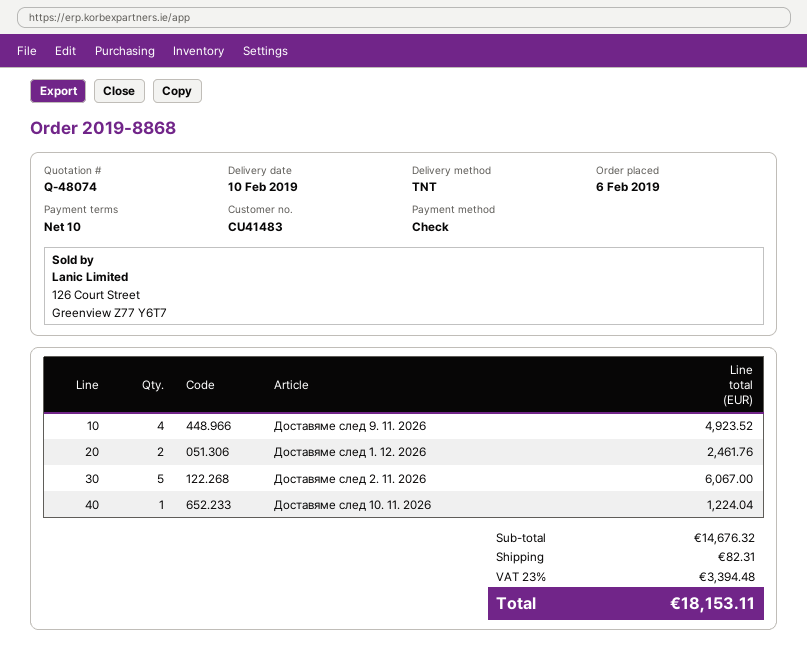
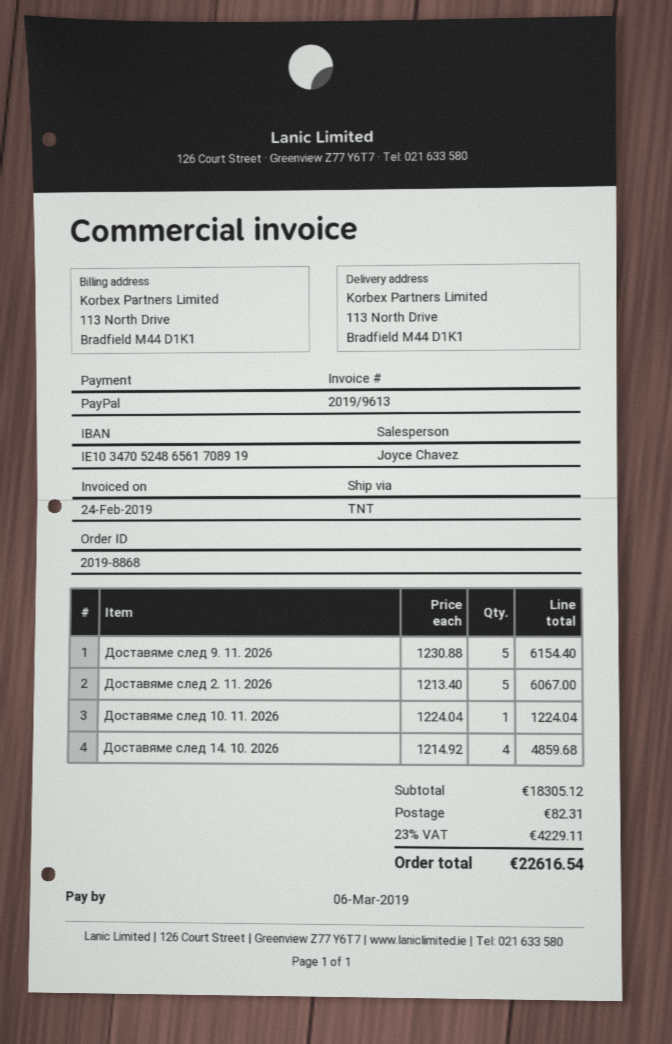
payment method: cheque -> PayPal
Доставяме след 9. 11. 2026: 4 for 4923.52 -> 5 for 6154.40
Доставяме след 1. 12. 2026: 2 for 2461.76 -> none
Доставяме след 14. 10. 2026: none -> 4 for 4859.68
subtotal: 14676.32 -> 18305.12
tax: 23% = 3394.48 -> 23% = 4229.11
total: 18153.11 -> 22616.54

